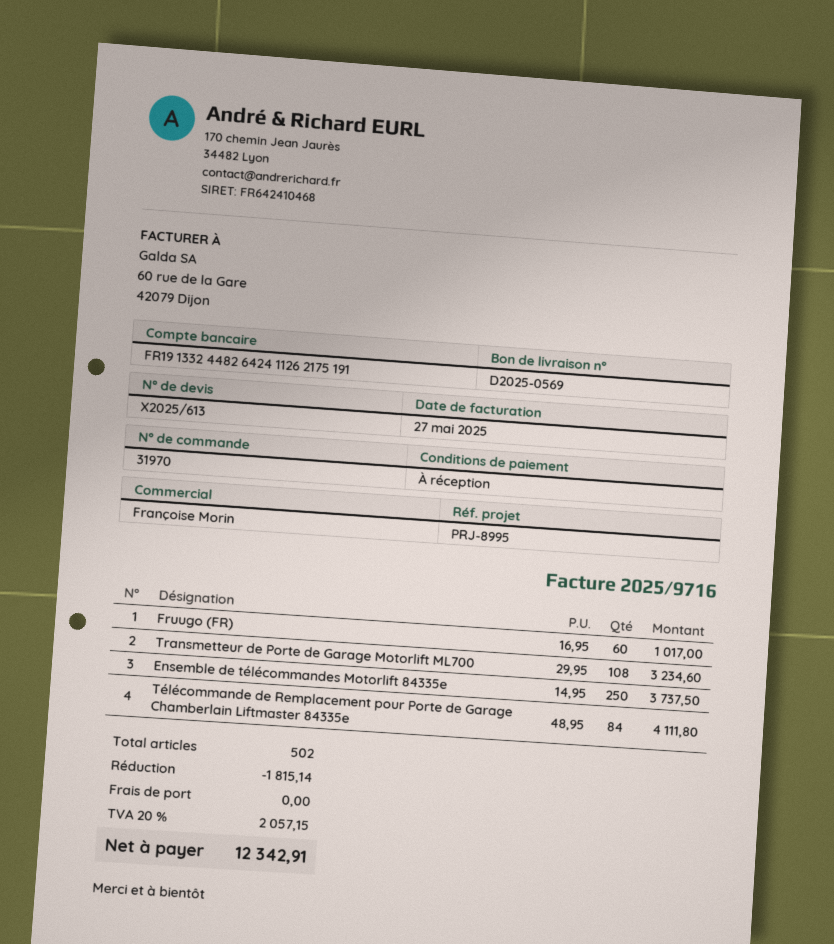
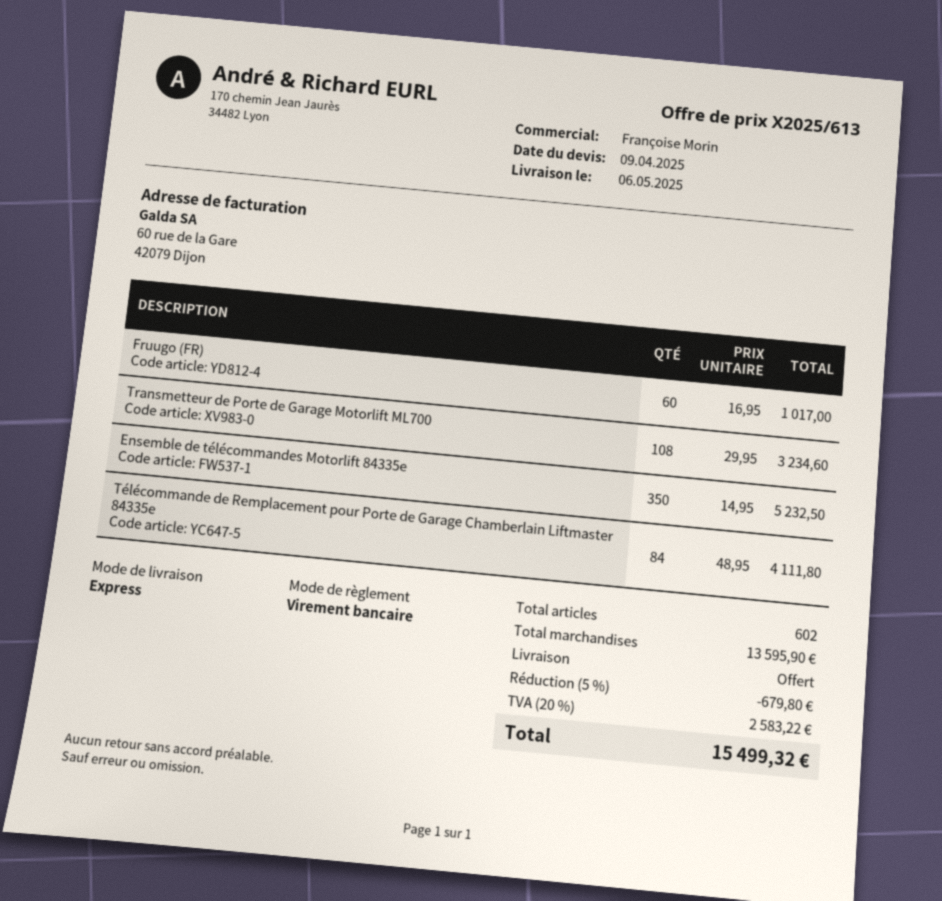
Ensemble de télécommandes Motorlift 84335e: 250 x 14.95 = 3737.50 -> 350 x 14.95 = 5232.50
total quantity: 502 -> 602
discount: 1815.14 -> 679.80
tax: 20% = 2057.15 -> 20% = 2583.22
total: 12342.91 -> 15499.32

